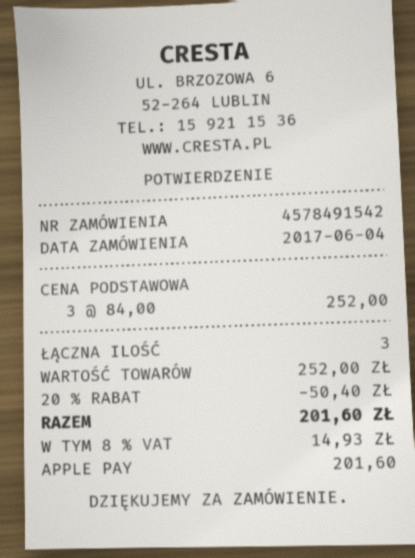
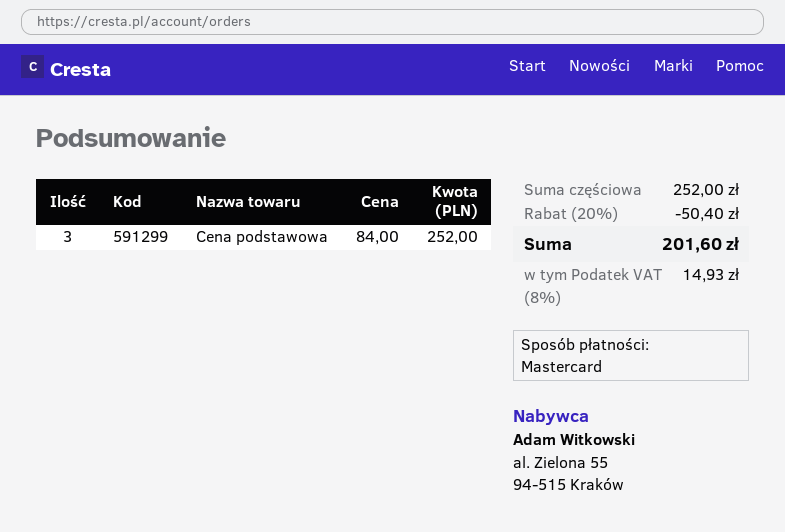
payment method: Apple Pay -> Mastercard

